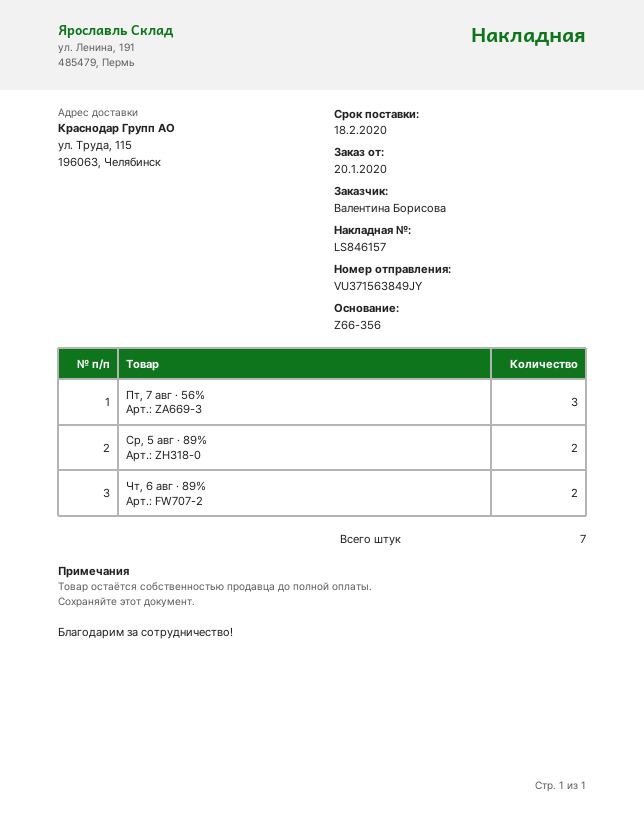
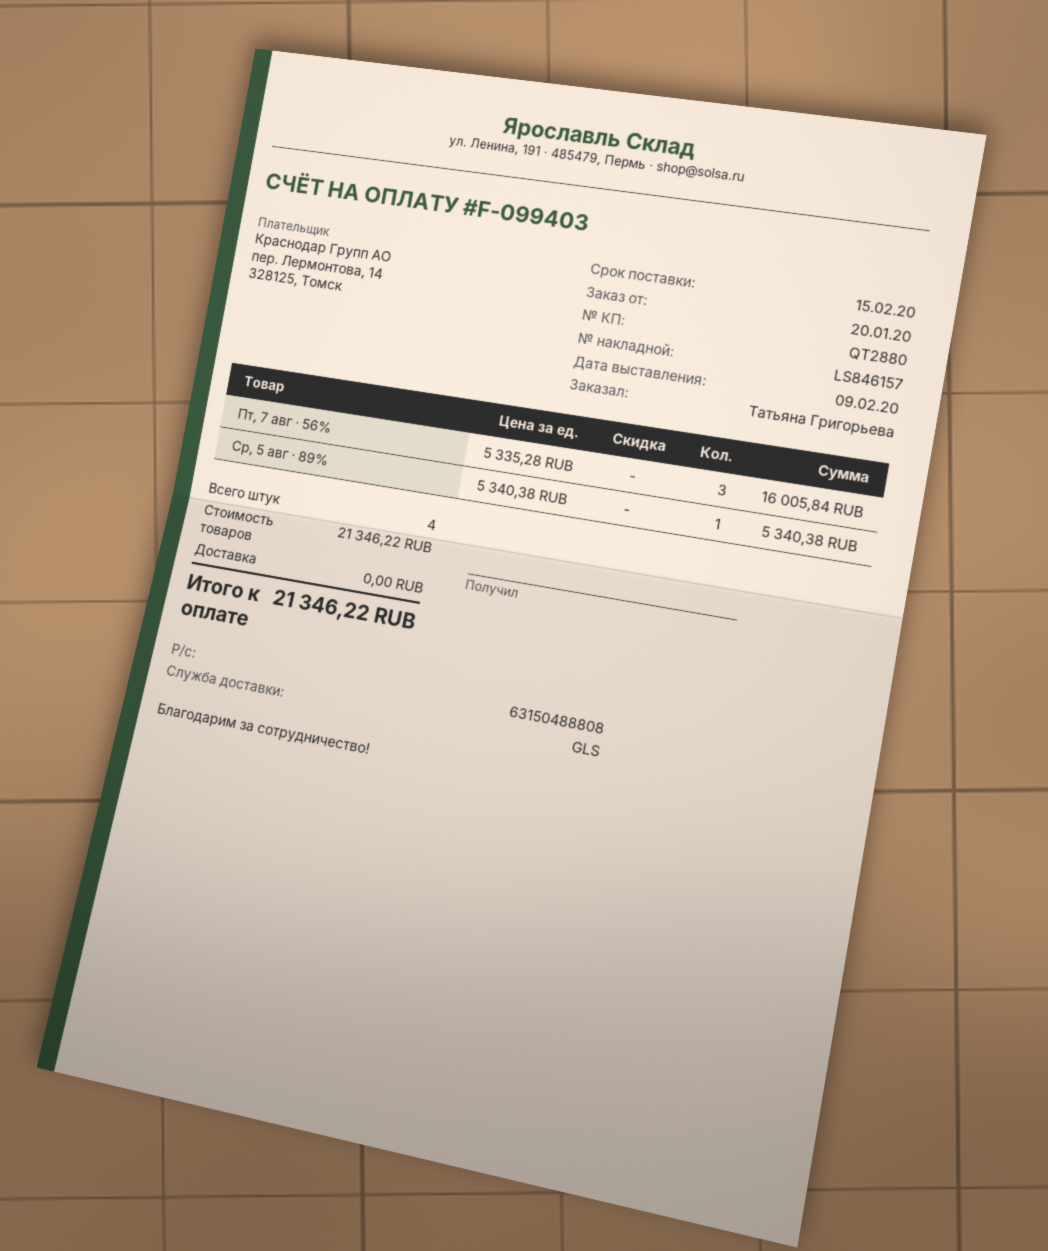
delivery date: 2020-02-18 -> 2020-02-15
ordered by: Валентина Борисова -> Татьяна Григорьева
Ср, 5 авг · 89%: 2 -> 1
Чт, 6 авг · 89%: 2 -> none
total quantity: 7 -> 4

